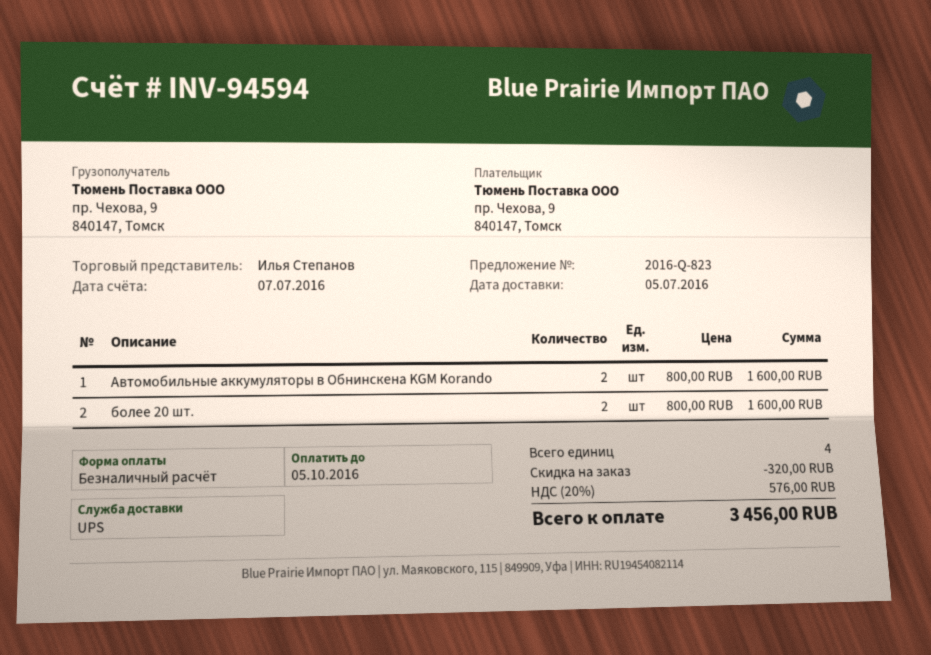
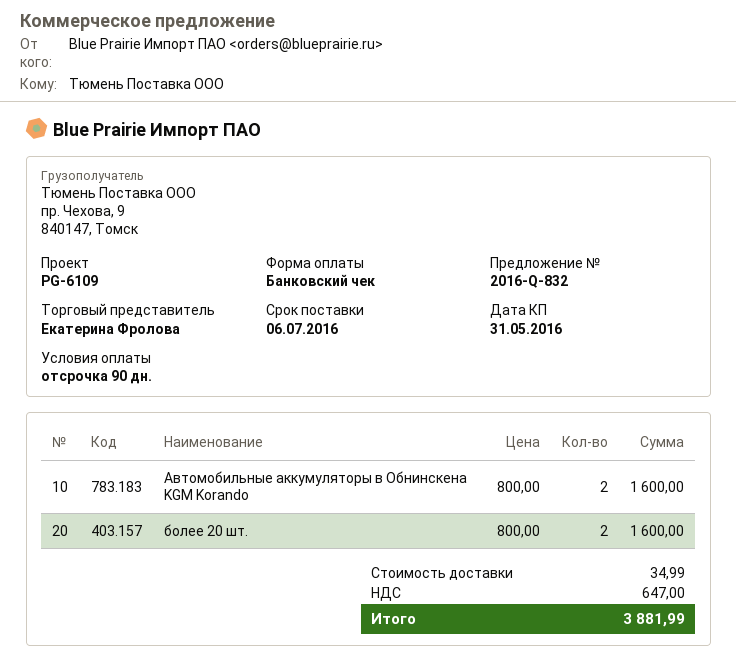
quote number: 2016-Q-823 -> 2016-Q-832
delivery date: 2016-07-05 -> 2016-07-06
sales rep: Илья Степанов -> Екатерина Фролова
payment method: bank transfer -> cheque
discount: 320.00 -> none
shipping: none -> 34.99
tax: 576.00 -> 647.00
total: 3456.00 -> 3881.99

